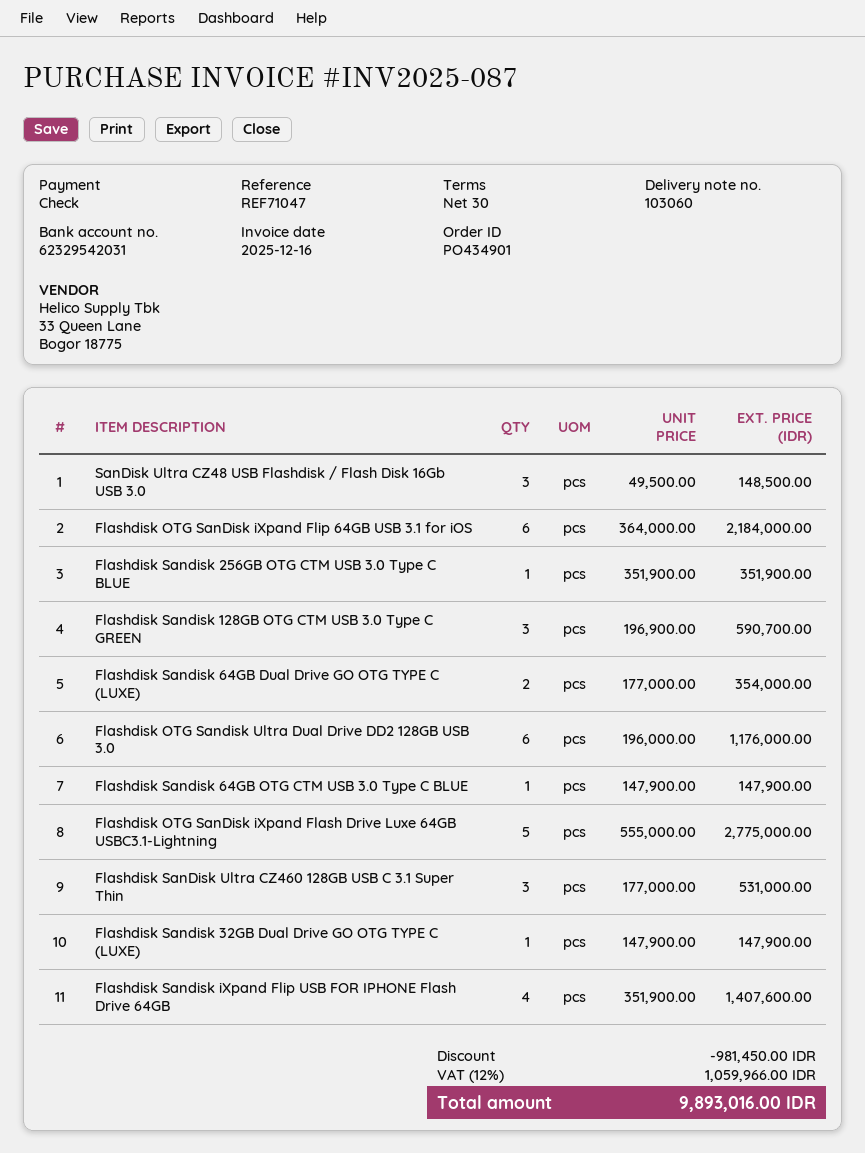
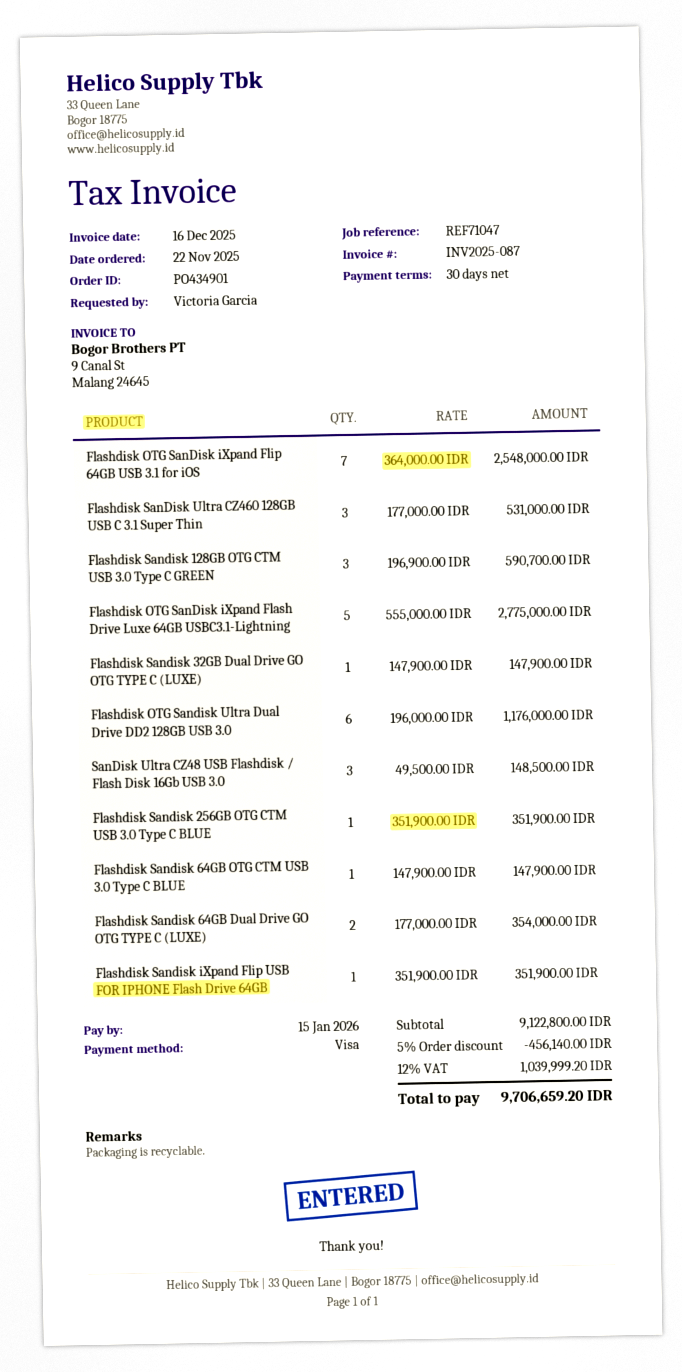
payment method: cheque -> Visa
Flashdisk OTG SanDisk iXpand Flip 64GB USB 3.1 for iOS: 6 x 364000.00 = 2184000.00 -> 7 x 364000.00 = 2548000.00
Flashdisk Sandisk iXpand Flip USB FOR IPHONE Flash Drive 64GB: 4 x 351900.00 = 1407600.00 -> 1 x 351900.00 = 351900.00
discount: 981450.00 -> 456140.00
tax: 12% = 1059966.00 -> 12% = 1039999.20
total: 9893016.00 -> 9706659.20

